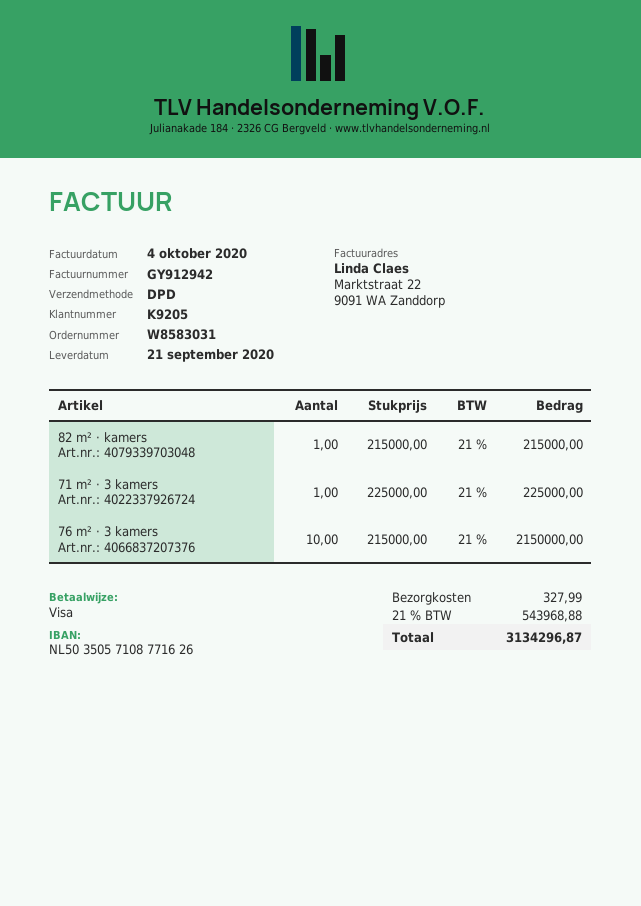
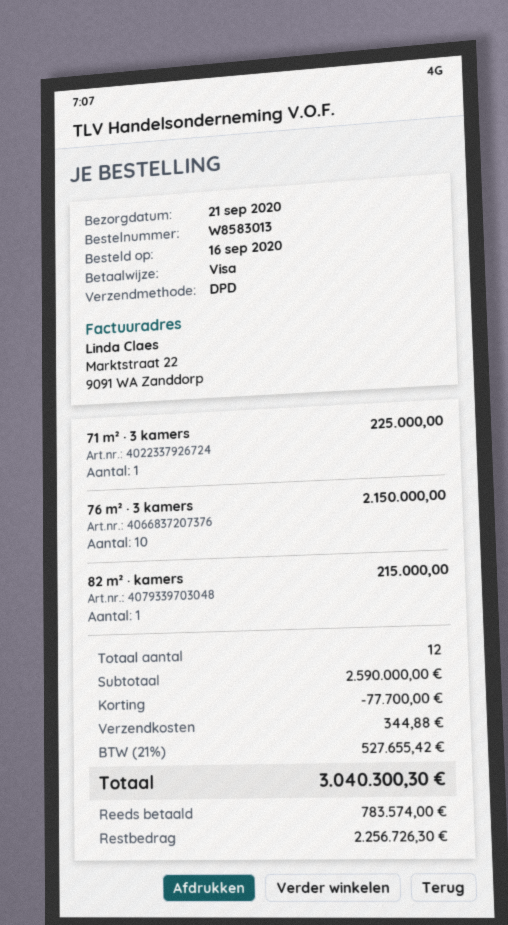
order number: W8583031 -> W8583013
discount: none -> 77700.00
shipping: 327.99 -> 344.88
tax: 21% = 543968.88 -> 21% = 527655.42
total: 3134296.87 -> 3040300.30

